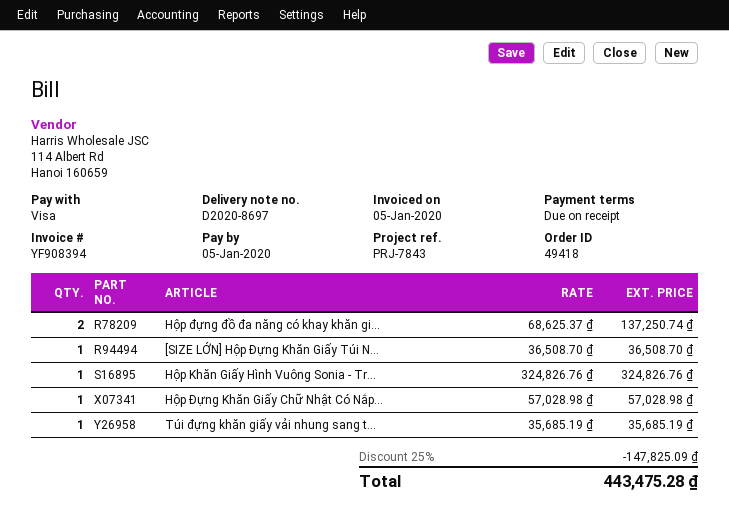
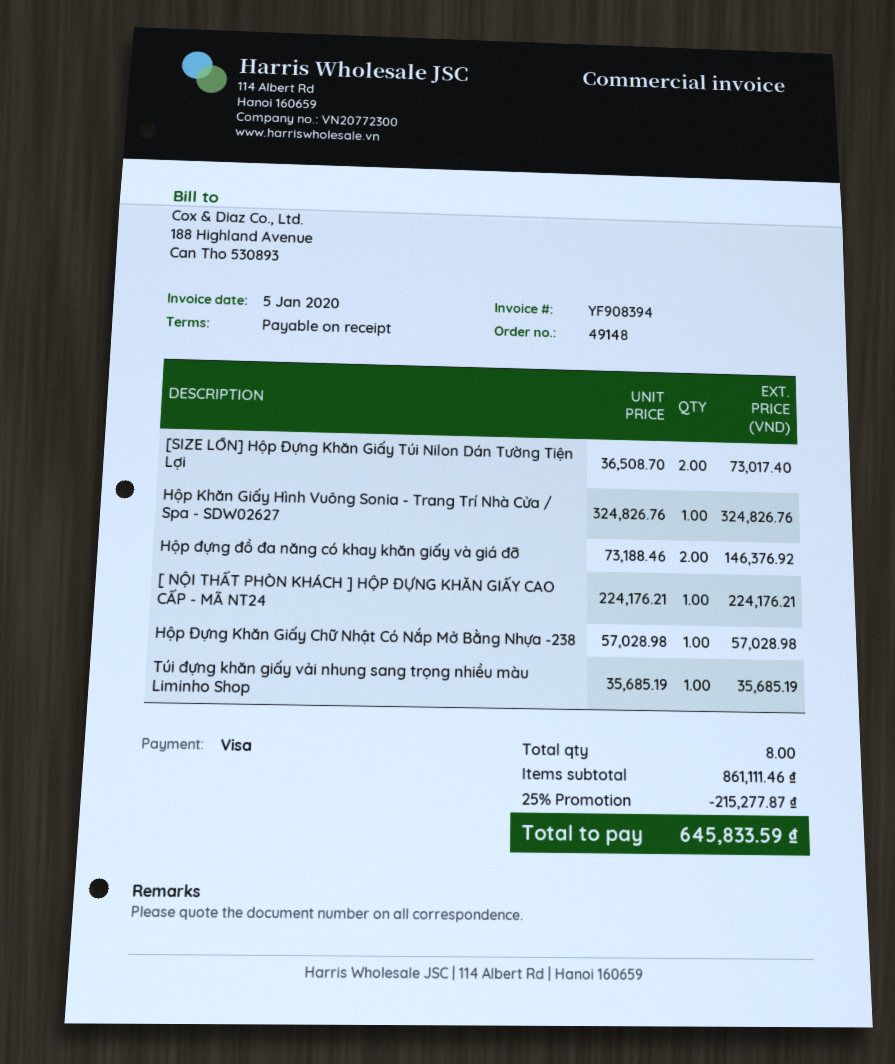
order number: 49418 -> 49148
Hộp đựng đồ đa năng có khay khăn gi...: 2 x 68625.37 = 137250.74 -> 2 x 73188.46 = 146376.92
[SIZE LỚN] Hộp Đựng Khăn Giấy Túi N...: 1 x 36508.70 = 36508.70 -> 2 x 36508.70 = 73017.40
[ NỘI THẤT PHÒN KHÁCH ] HỘP ĐỰNG KHĂN GIẤY CAO CẤP - MÃ NT24: none -> 1 x 224176.21 = 224176.21
discount: 25% = 147825.09 -> 25% = 215277.87
total: 443475.28 -> 645833.59

